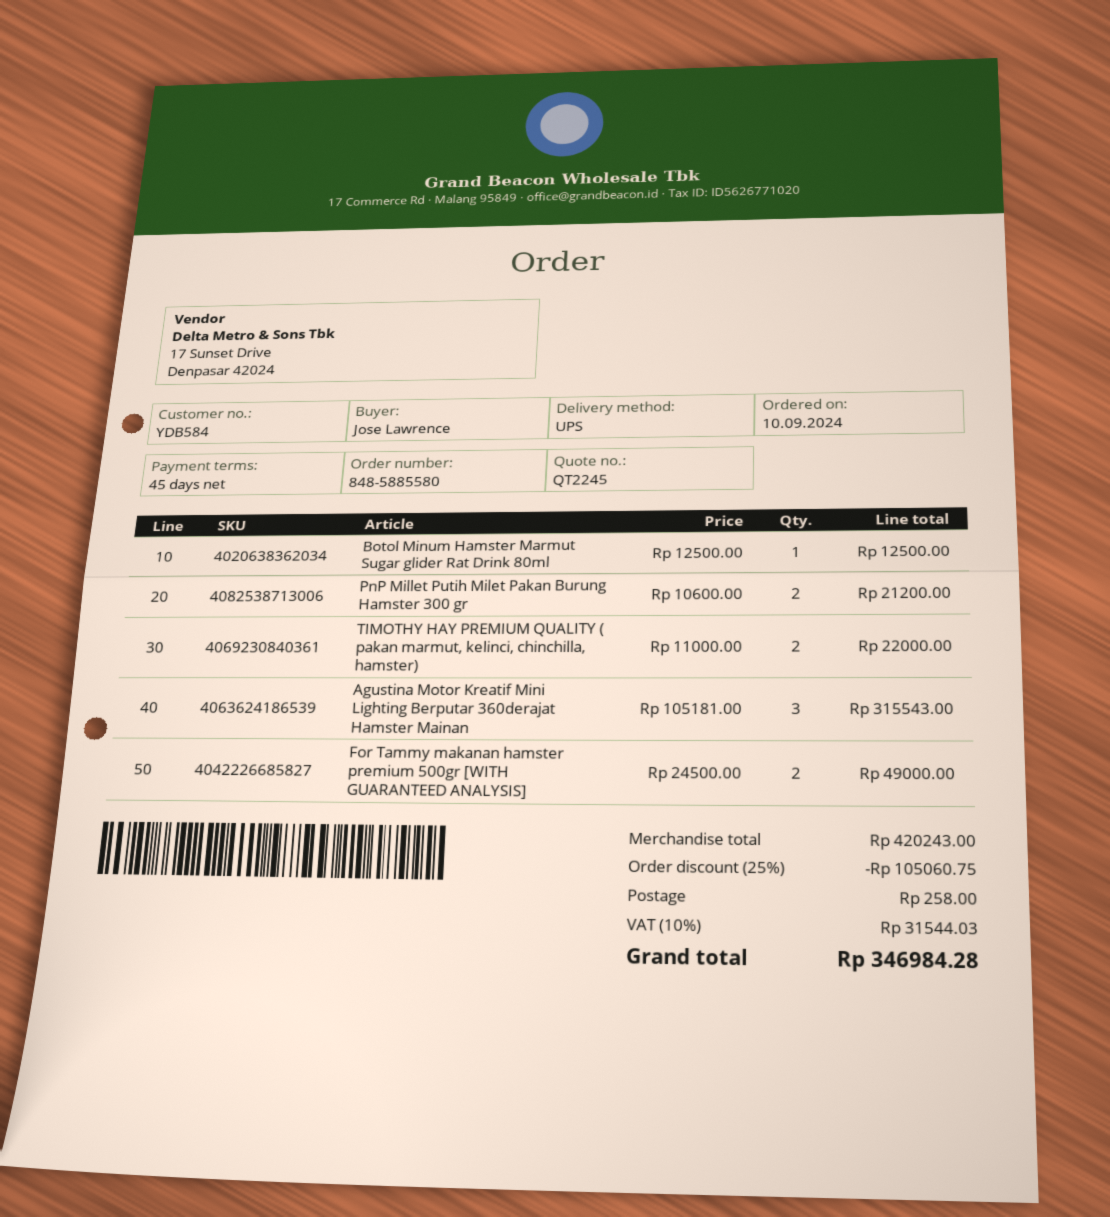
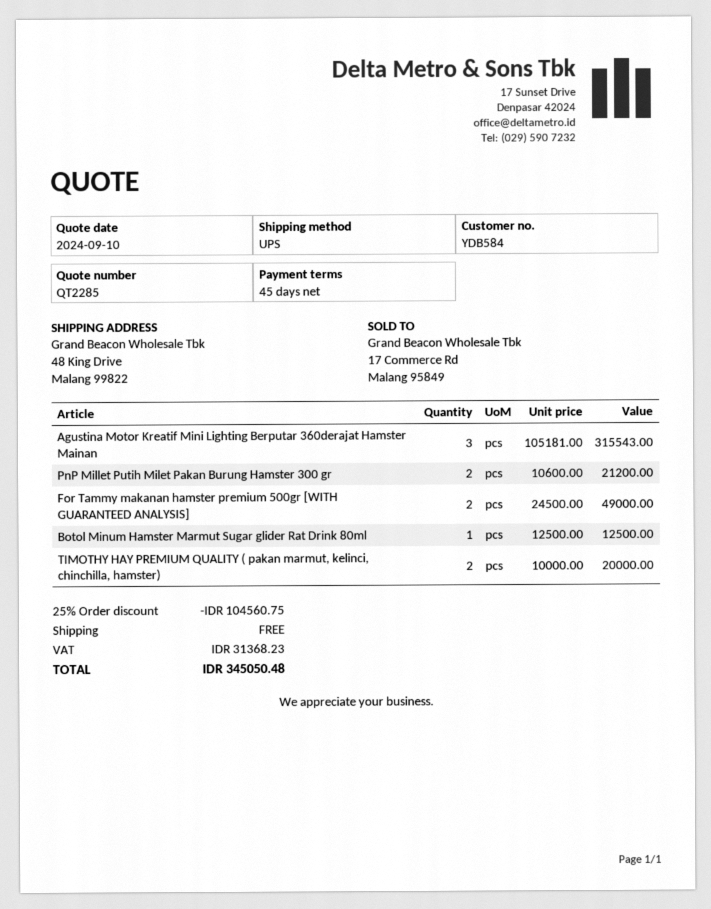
quote number: QT2245 -> QT2285
TIMOTHY HAY PREMIUM QUALITY ( pakan marmut, kelinci, chinchilla, hamster): 2 x 11000.00 = 22000.00 -> 2 x 10000.00 = 20000.00
discount: 25% = 105060.75 -> 25% = 104560.75
shipping: 258.00 -> 0.00
tax: 31544.03 -> 31368.23
total: 346984.28 -> 345050.48

